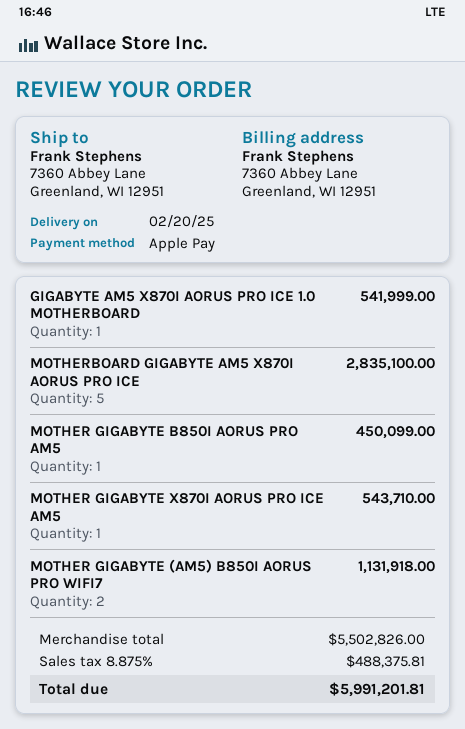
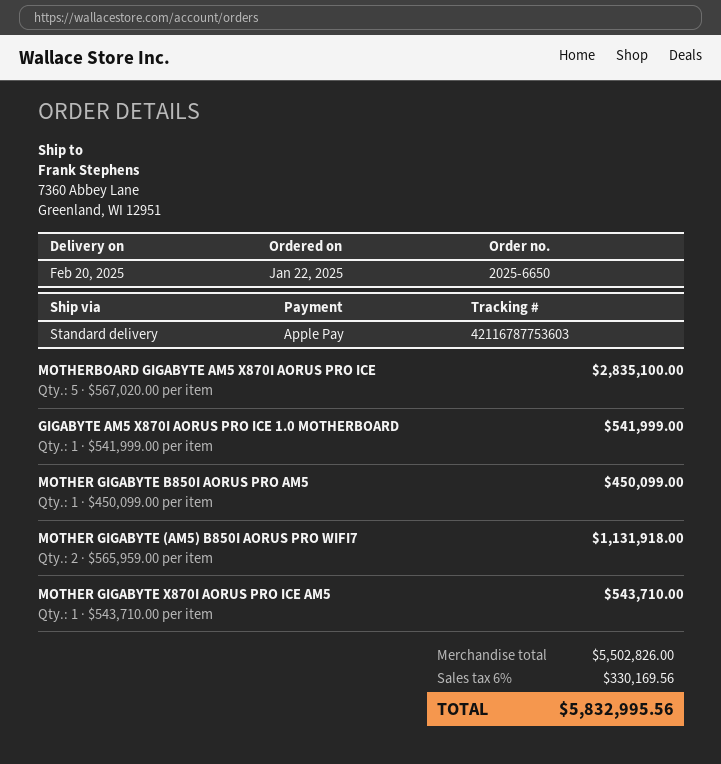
tax: 8.875% = 488375.81 -> 6% = 330169.56
total: 5991201.81 -> 5832995.56

